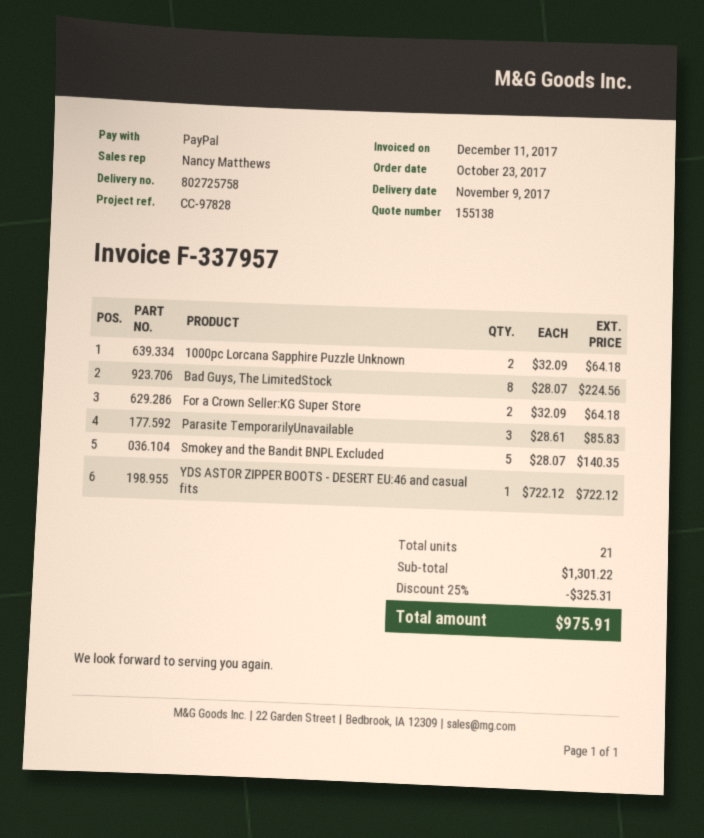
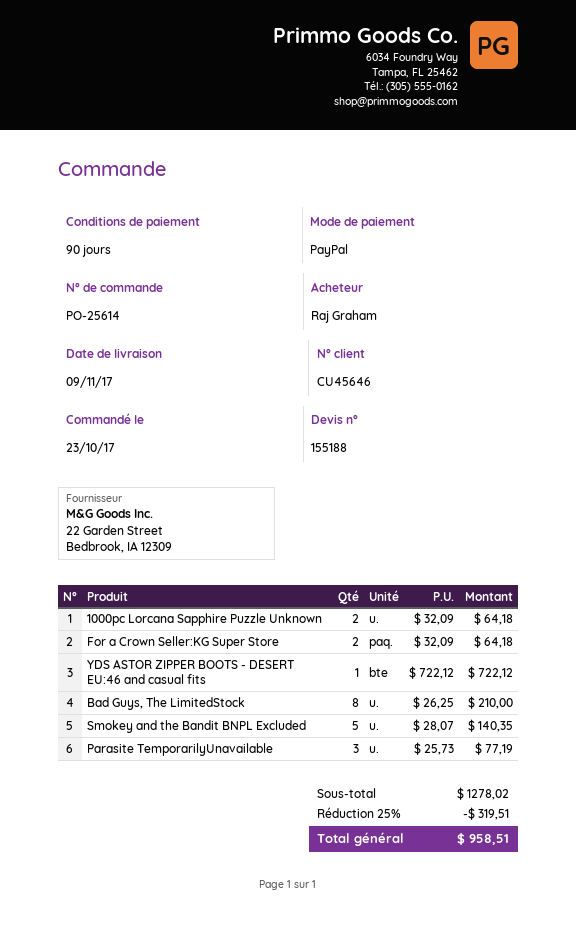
quote number: 155138 -> 155188
Bad Guys, The LimitedStock: 8 x 28.07 = 224.56 -> 8 x 26.25 = 210.00
Parasite TemporarilyUnavailable: 3 x 28.61 = 85.83 -> 3 x 25.73 = 77.19
subtotal: 1301.22 -> 1278.02
discount: 25% = 325.31 -> 25% = 319.51
total: 975.91 -> 958.51

